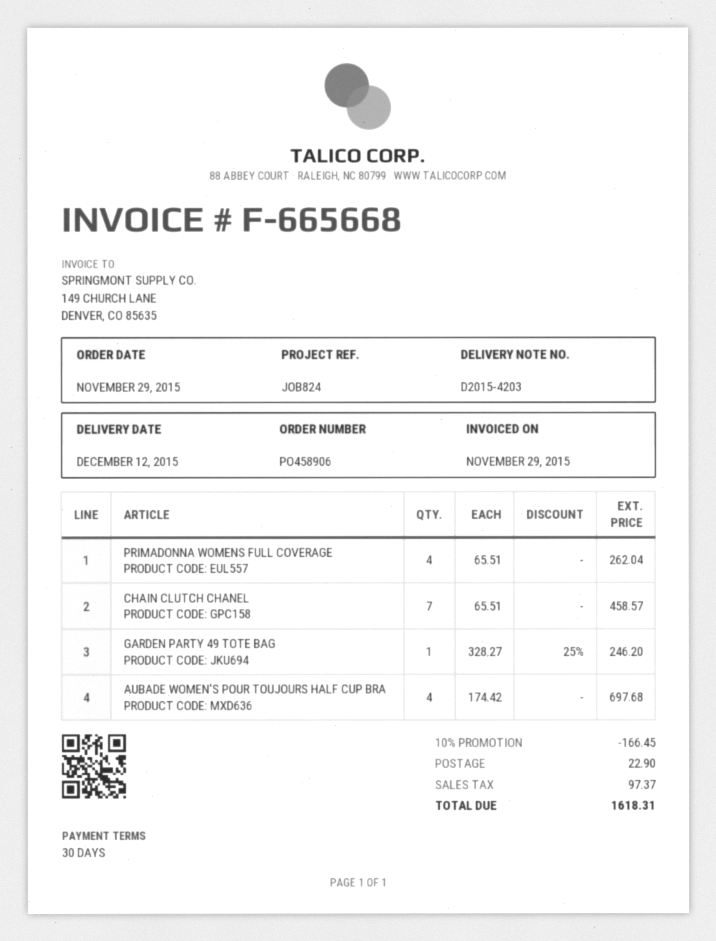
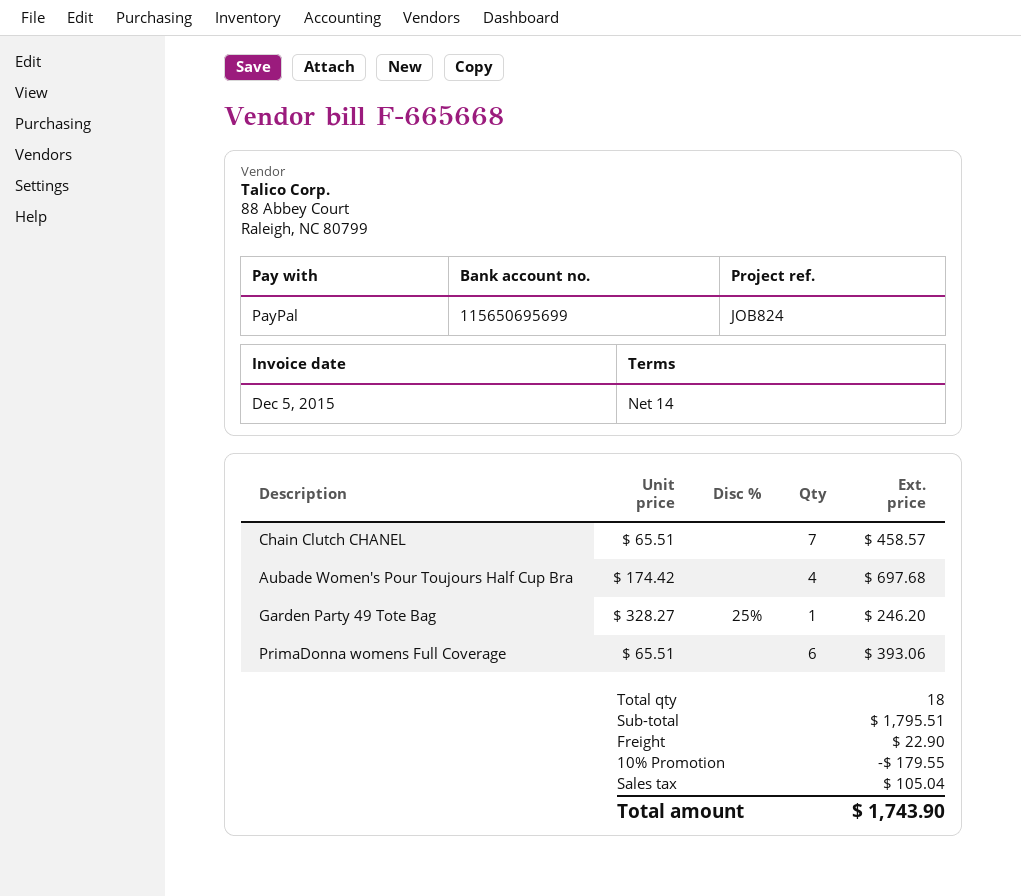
invoice date: 2015-11-29 -> 2015-12-05
payment terms: 30 days -> 14 days
PRIMADONNA WOMENS FULL COVERAGE: 4 x 65.51 = 262.04 -> 6 x 65.51 = 393.06
discount: 10% = 166.45 -> 10% = 179.55
tax: 97.37 -> 105.04
total: 1618.31 -> 1743.90

